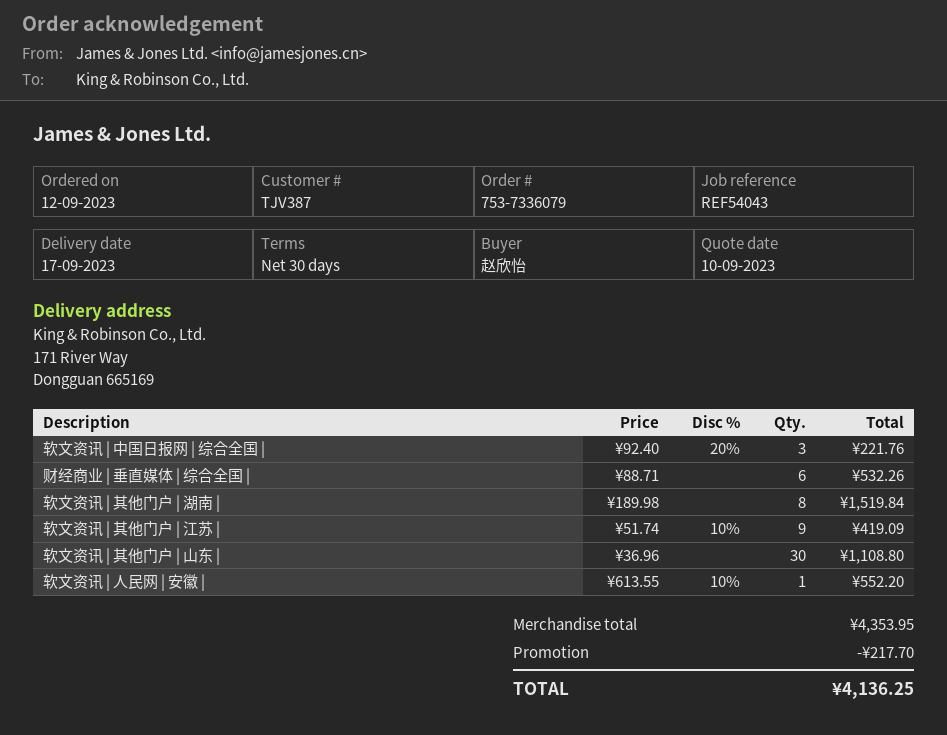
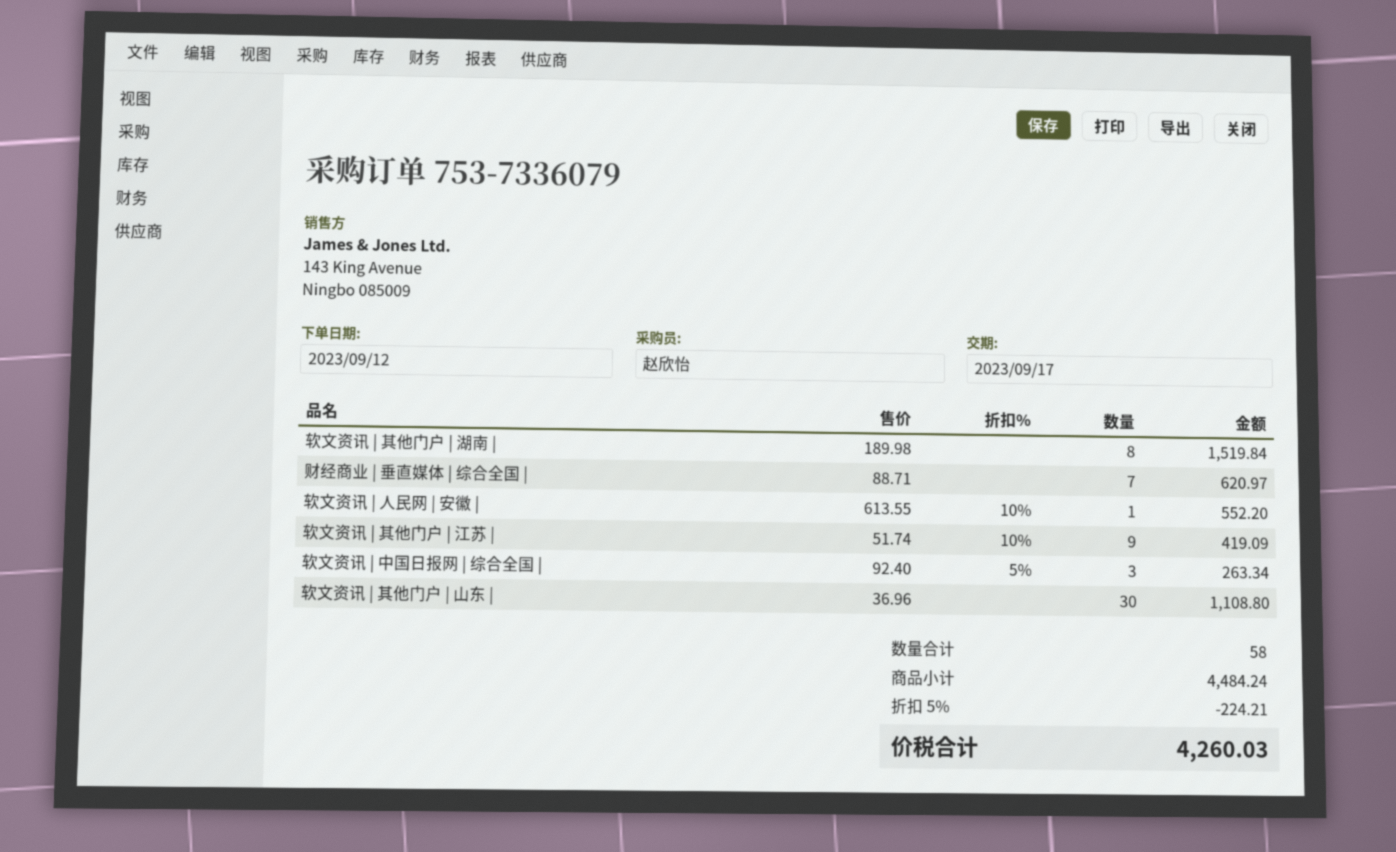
软文资讯 | 中国日报网 | 综合全国 |: 3 x 92.40 - 20% = 221.76 -> 3 x 92.40 - 5% = 263.34
财经商业 | 垂直媒体 | 综合全国 |: 6 x 88.71 = 532.26 -> 7 x 88.71 = 620.97
subtotal: 4353.95 -> 4484.24
discount: 217.70 -> 224.21
total: 4136.25 -> 4260.03

